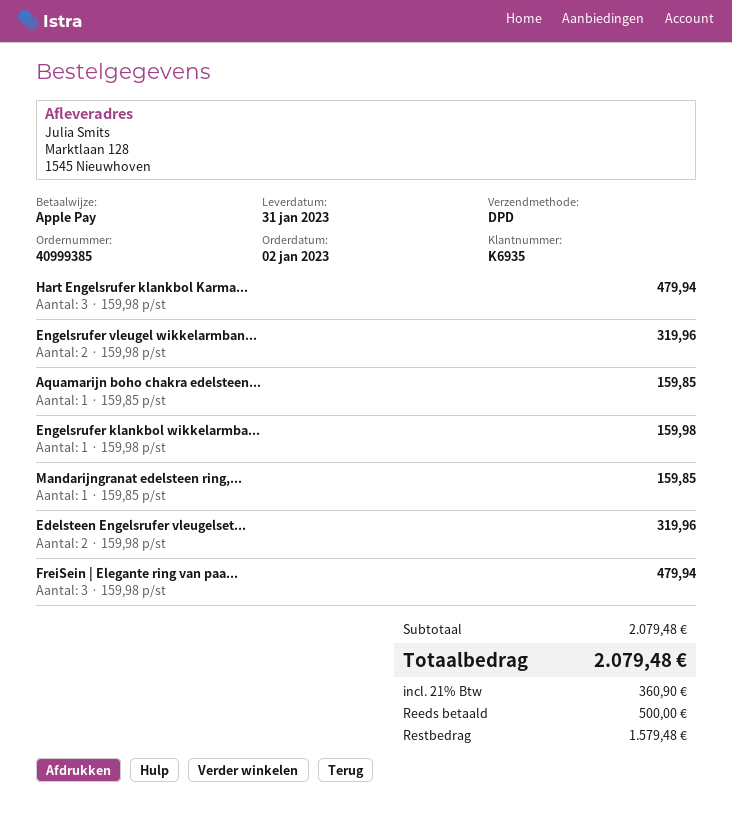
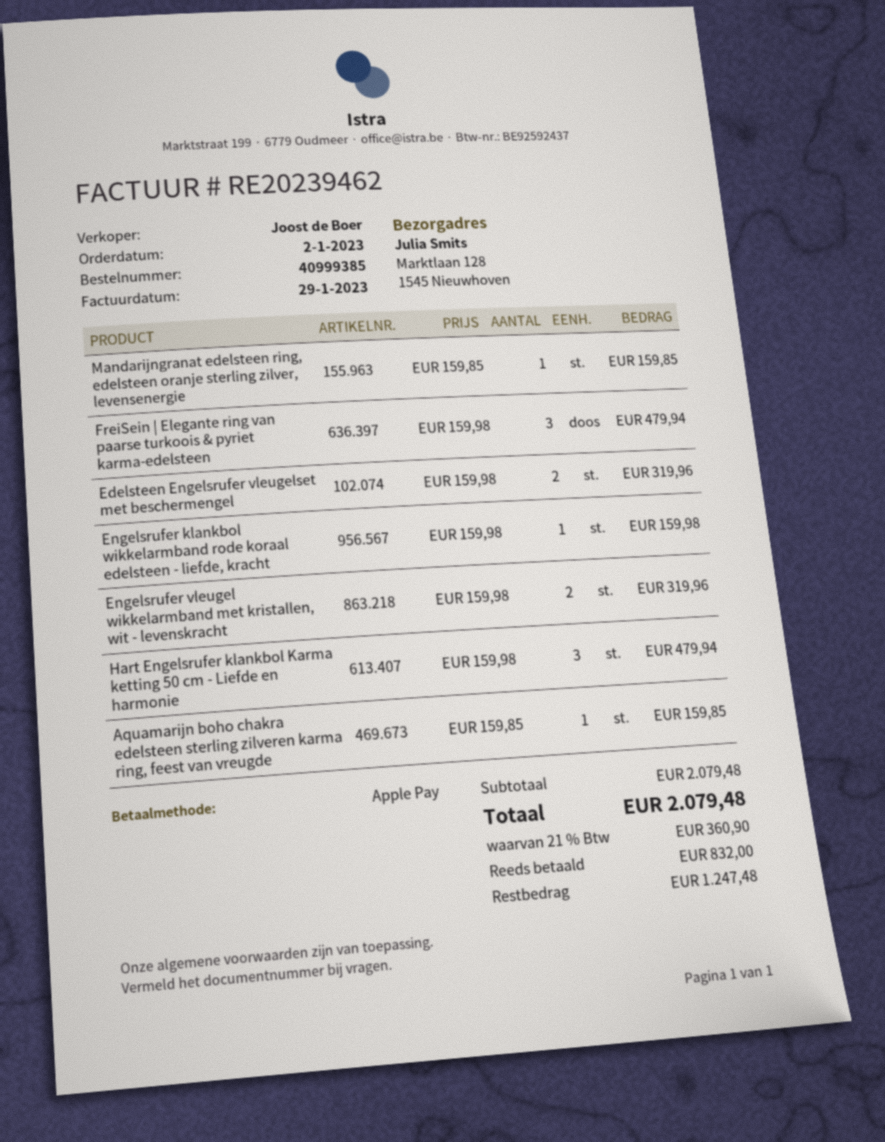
deposit: 500.00 -> 832.00
balance: 1579.48 -> 1247.48

